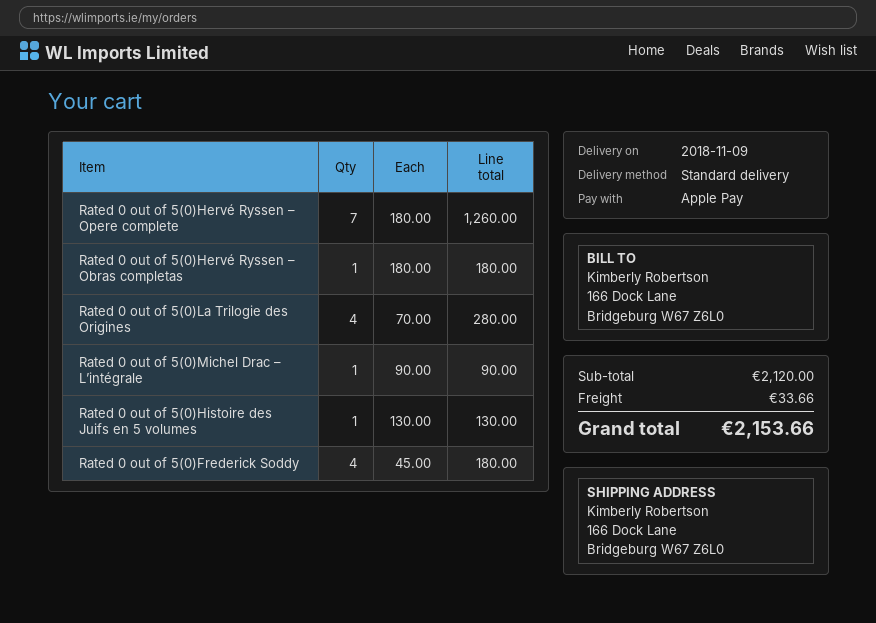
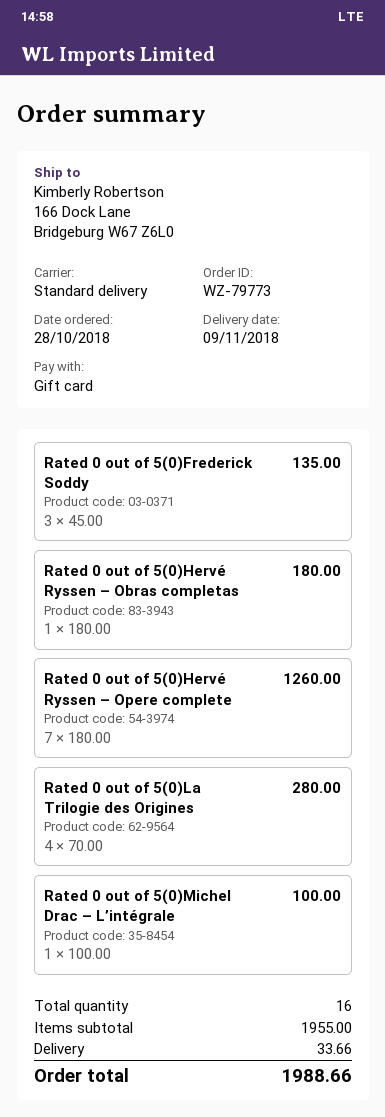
payment method: Apple Pay -> gift card
Rated 0 out of 5(0)Michel Drac – L’intégrale: 1 x 90.00 = 90.00 -> 1 x 100.00 = 100.00
Rated 0 out of 5(0)Histoire des Juifs en 5 volumes: 1 x 130.00 = 130.00 -> none
Rated 0 out of 5(0)Frederick Soddy: 4 x 45.00 = 180.00 -> 3 x 45.00 = 135.00
subtotal: 2120.00 -> 1955.00
total: 2153.66 -> 1988.66

